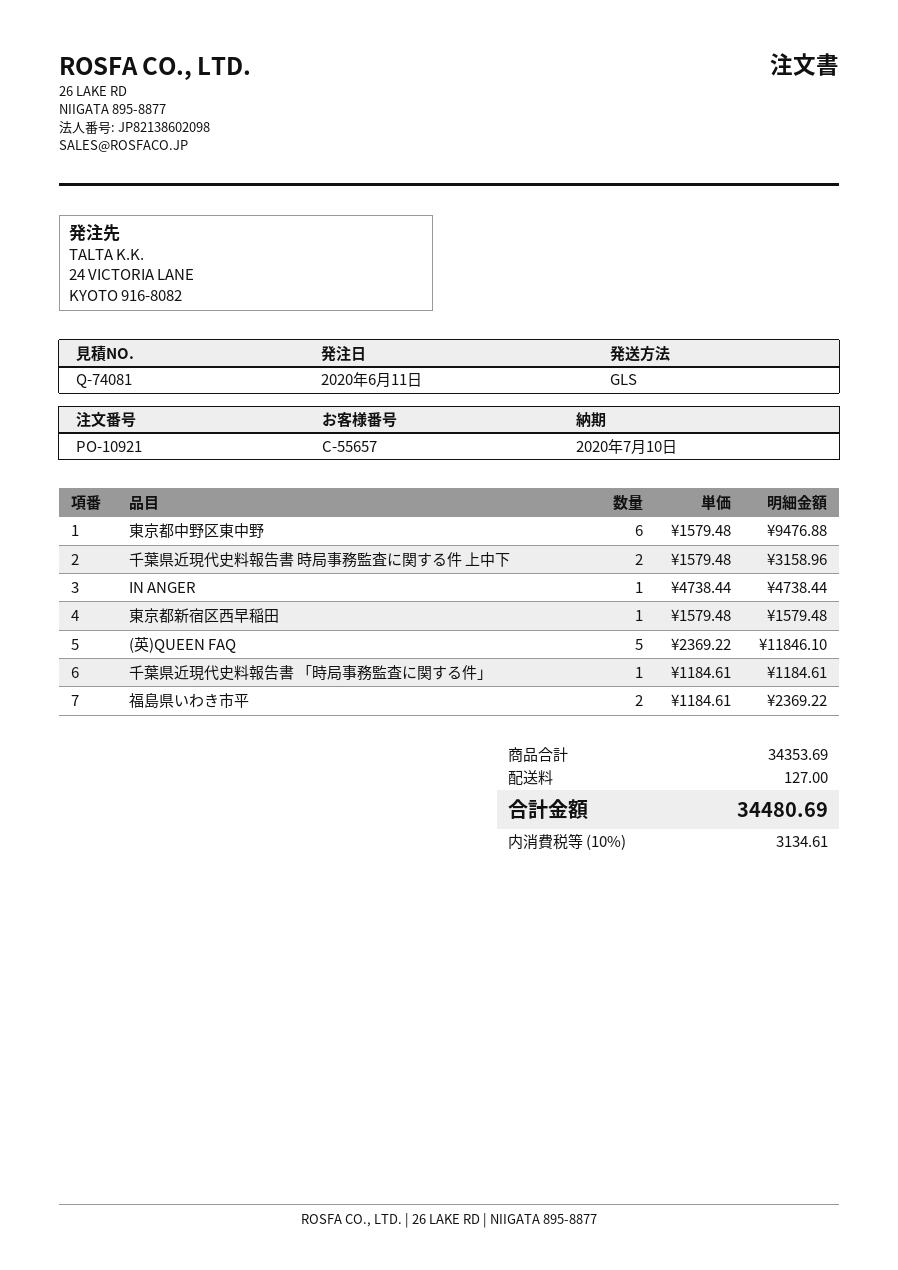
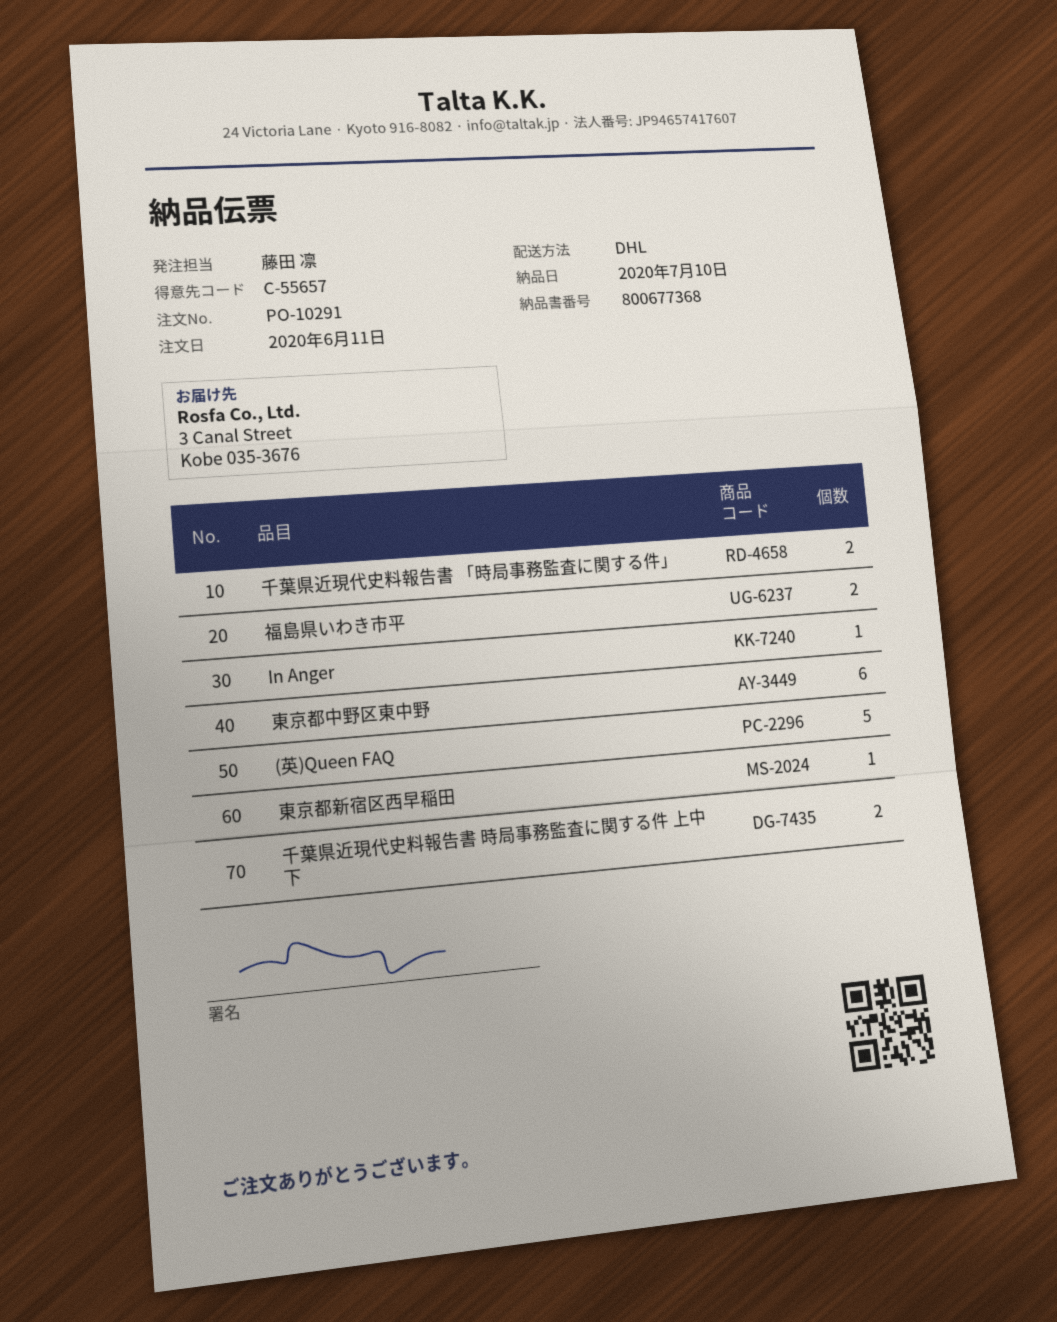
order number: PO-10921 -> PO-10291
shipping method: GLS -> DHL
千葉県近現代史料報告書 「時局事務監査に関する件」: 1 -> 2

